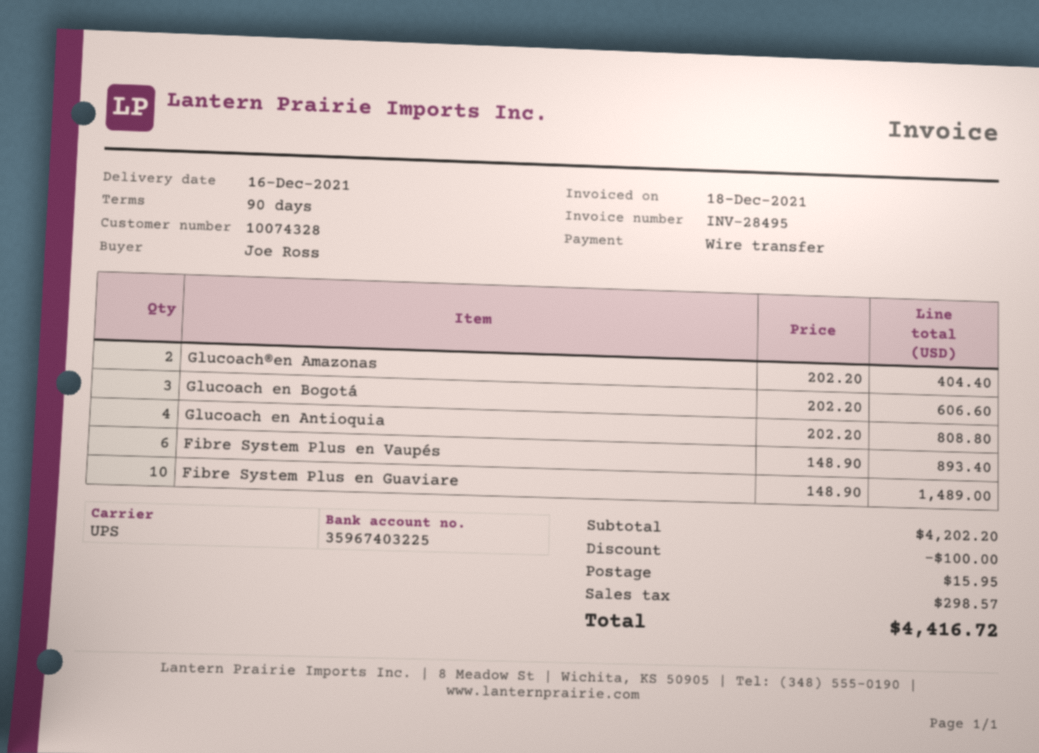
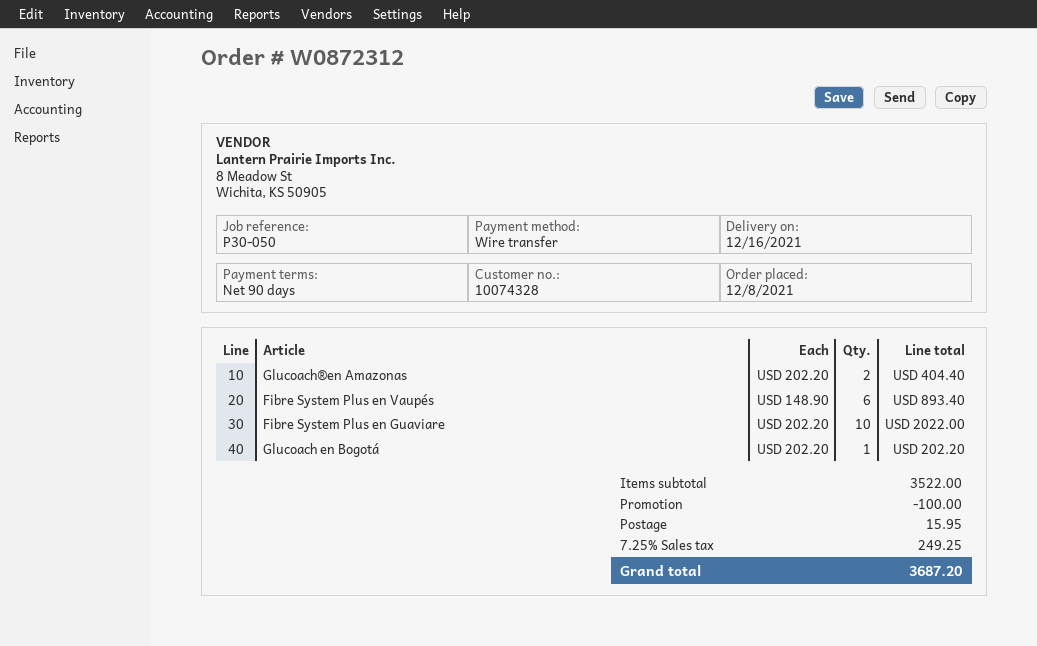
Glucoach en Bogotá: 3 x 202.20 = 606.60 -> 1 x 202.20 = 202.20
Glucoach en Antioquia: 4 x 202.20 = 808.80 -> none
Fibre System Plus en Guaviare: 10 x 148.90 = 1489.00 -> 10 x 202.20 = 2022.00
subtotal: 4202.20 -> 3522.00
tax: 298.57 -> 249.25
total: 4416.72 -> 3687.20

